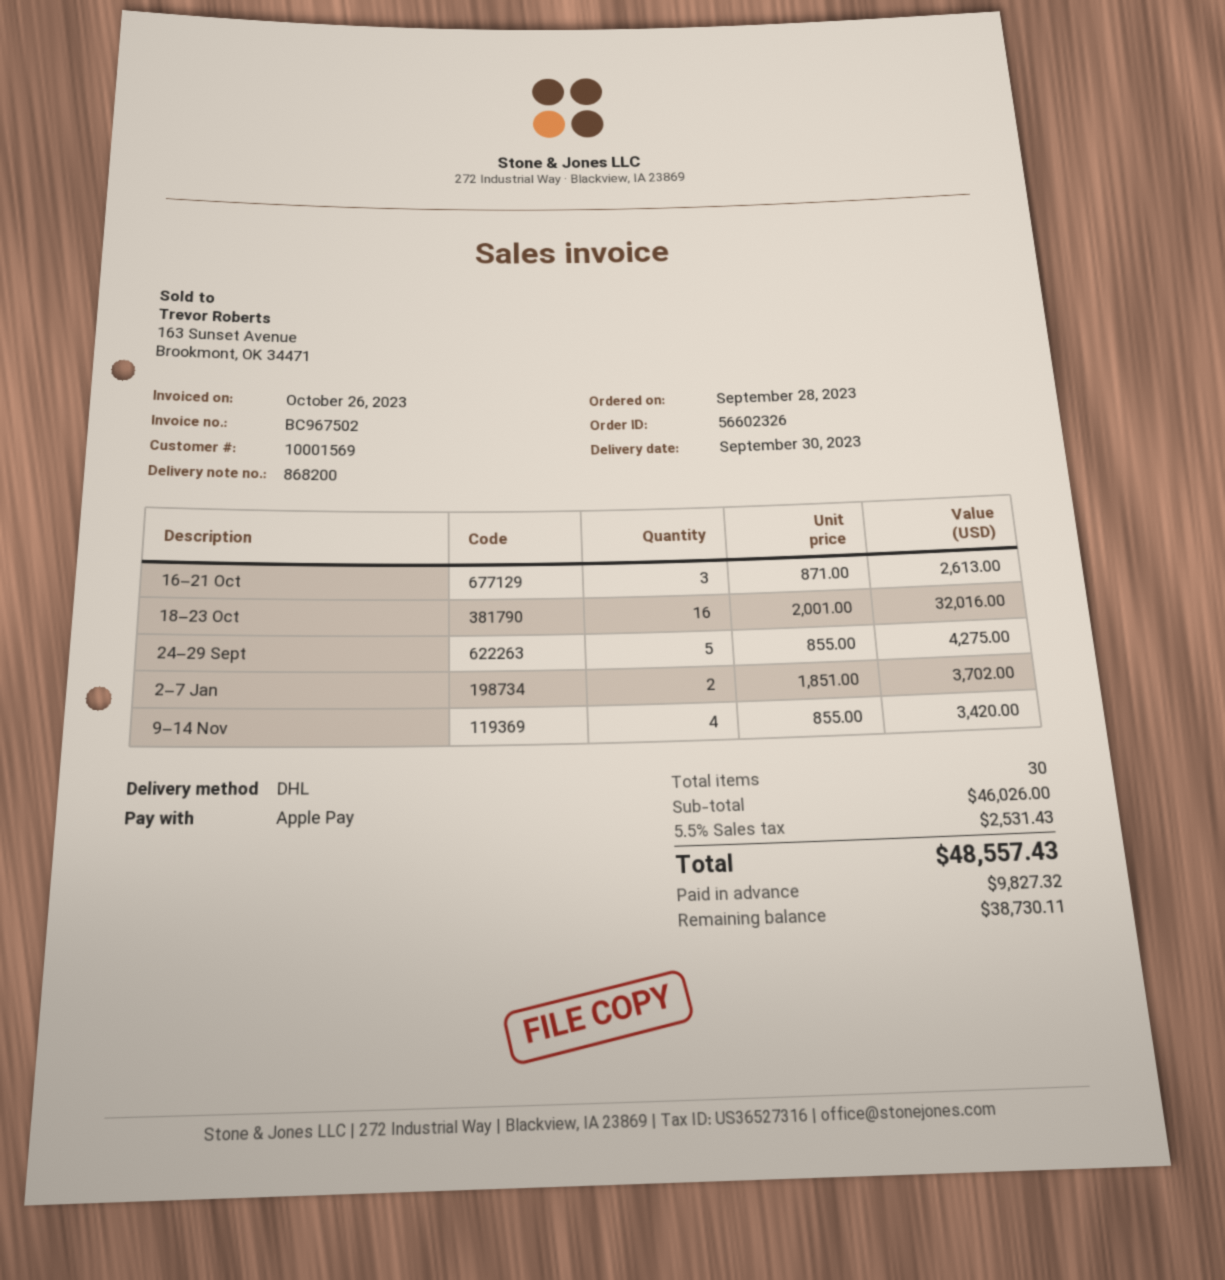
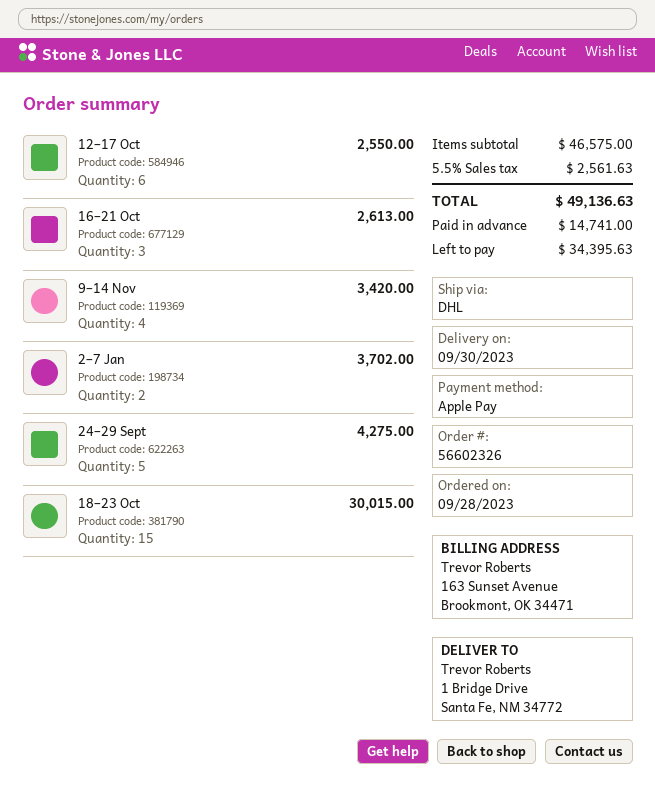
18–23 Oct: 16 for 32016.00 -> 15 for 30015.00
12–17 Oct: none -> 6 for 2550.00
subtotal: 46026.00 -> 46575.00
tax: 5.5% = 2531.43 -> 5.5% = 2561.63
total: 48557.43 -> 49136.63
deposit: 9827.32 -> 14741.00
balance: 38730.11 -> 34395.63

